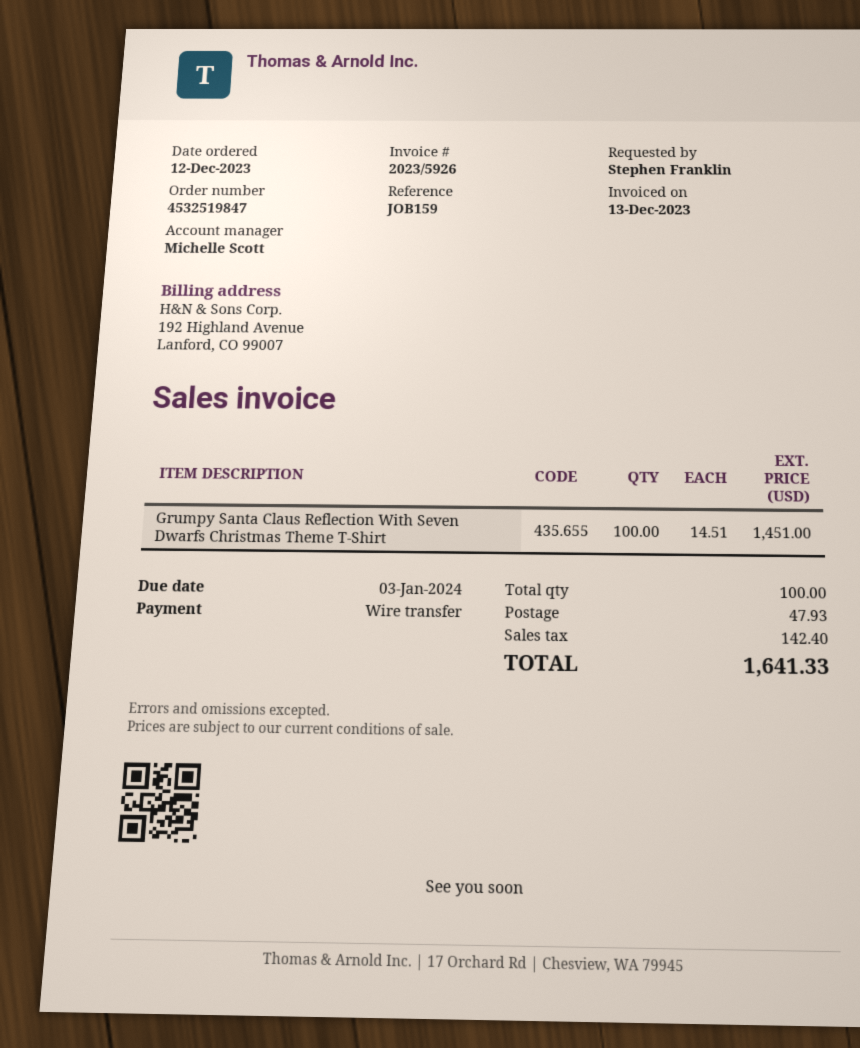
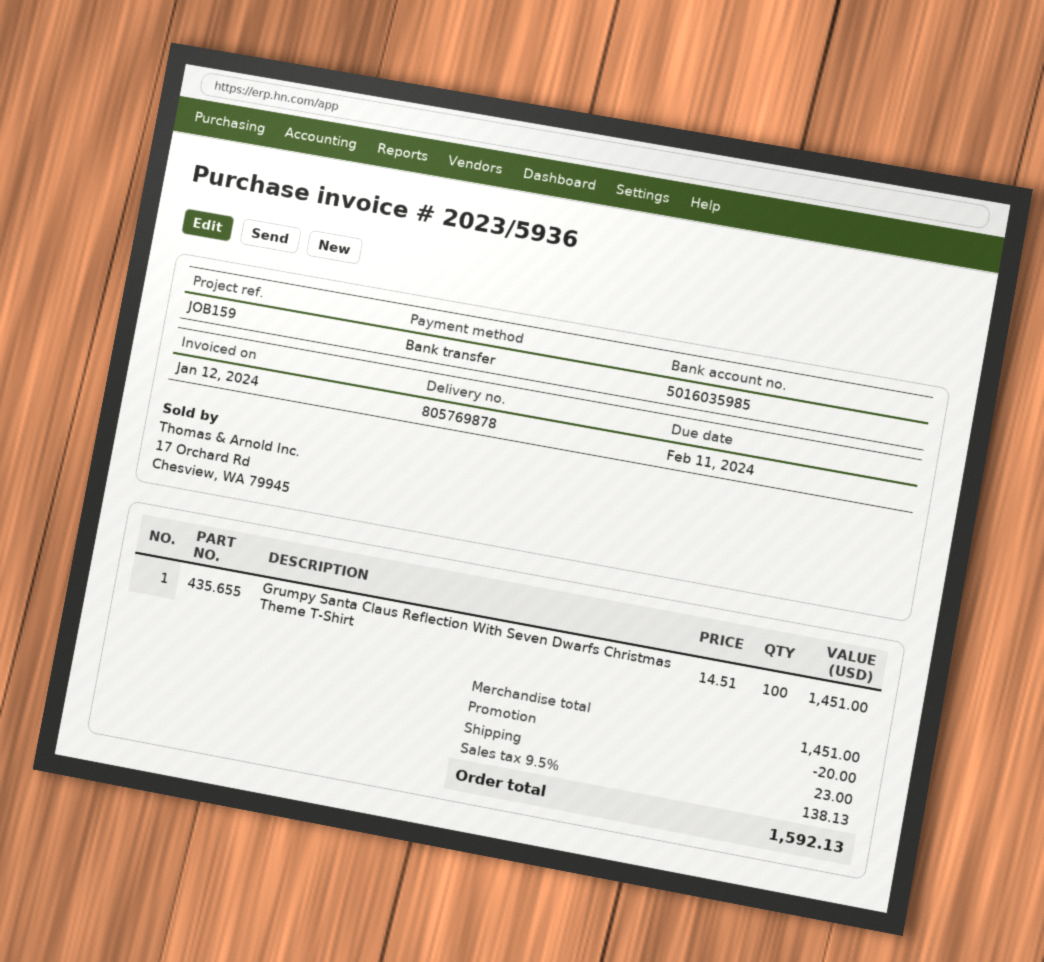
invoice number: 2023/5926 -> 2023/5936
invoice date: 2023-12-13 -> 2024-01-12
due date: 2024-01-03 -> 2024-02-11
discount: none -> 20.00
shipping: 47.93 -> 23.00
tax: 142.40 -> 138.13
total: 1641.33 -> 1592.13

